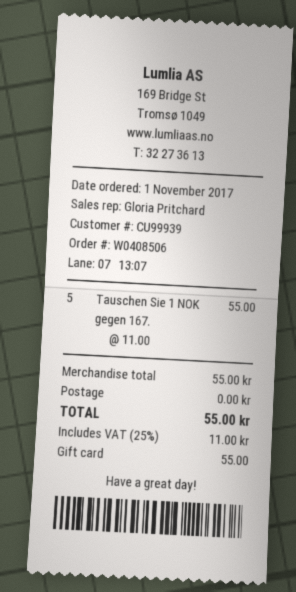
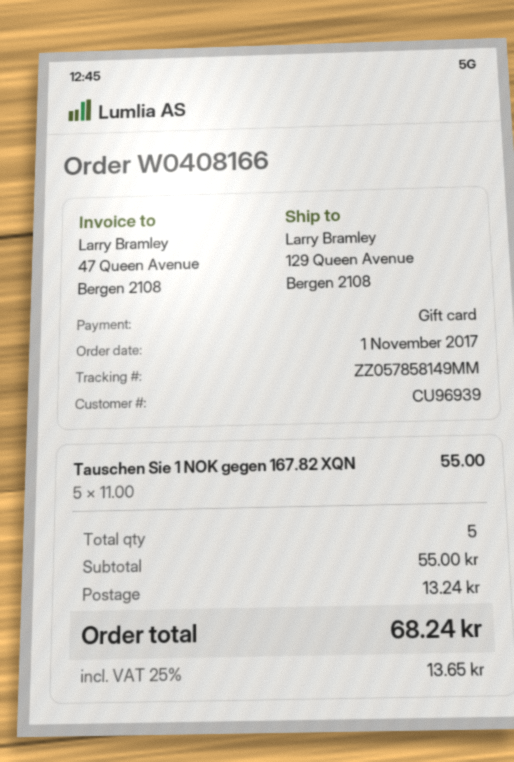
order number: W0408506 -> W0408166
customer number: CU99939 -> CU96939
shipping: 0.00 -> 13.24
tax: 25% = 11.00 -> 25% = 13.65
total: 55.00 -> 68.24

